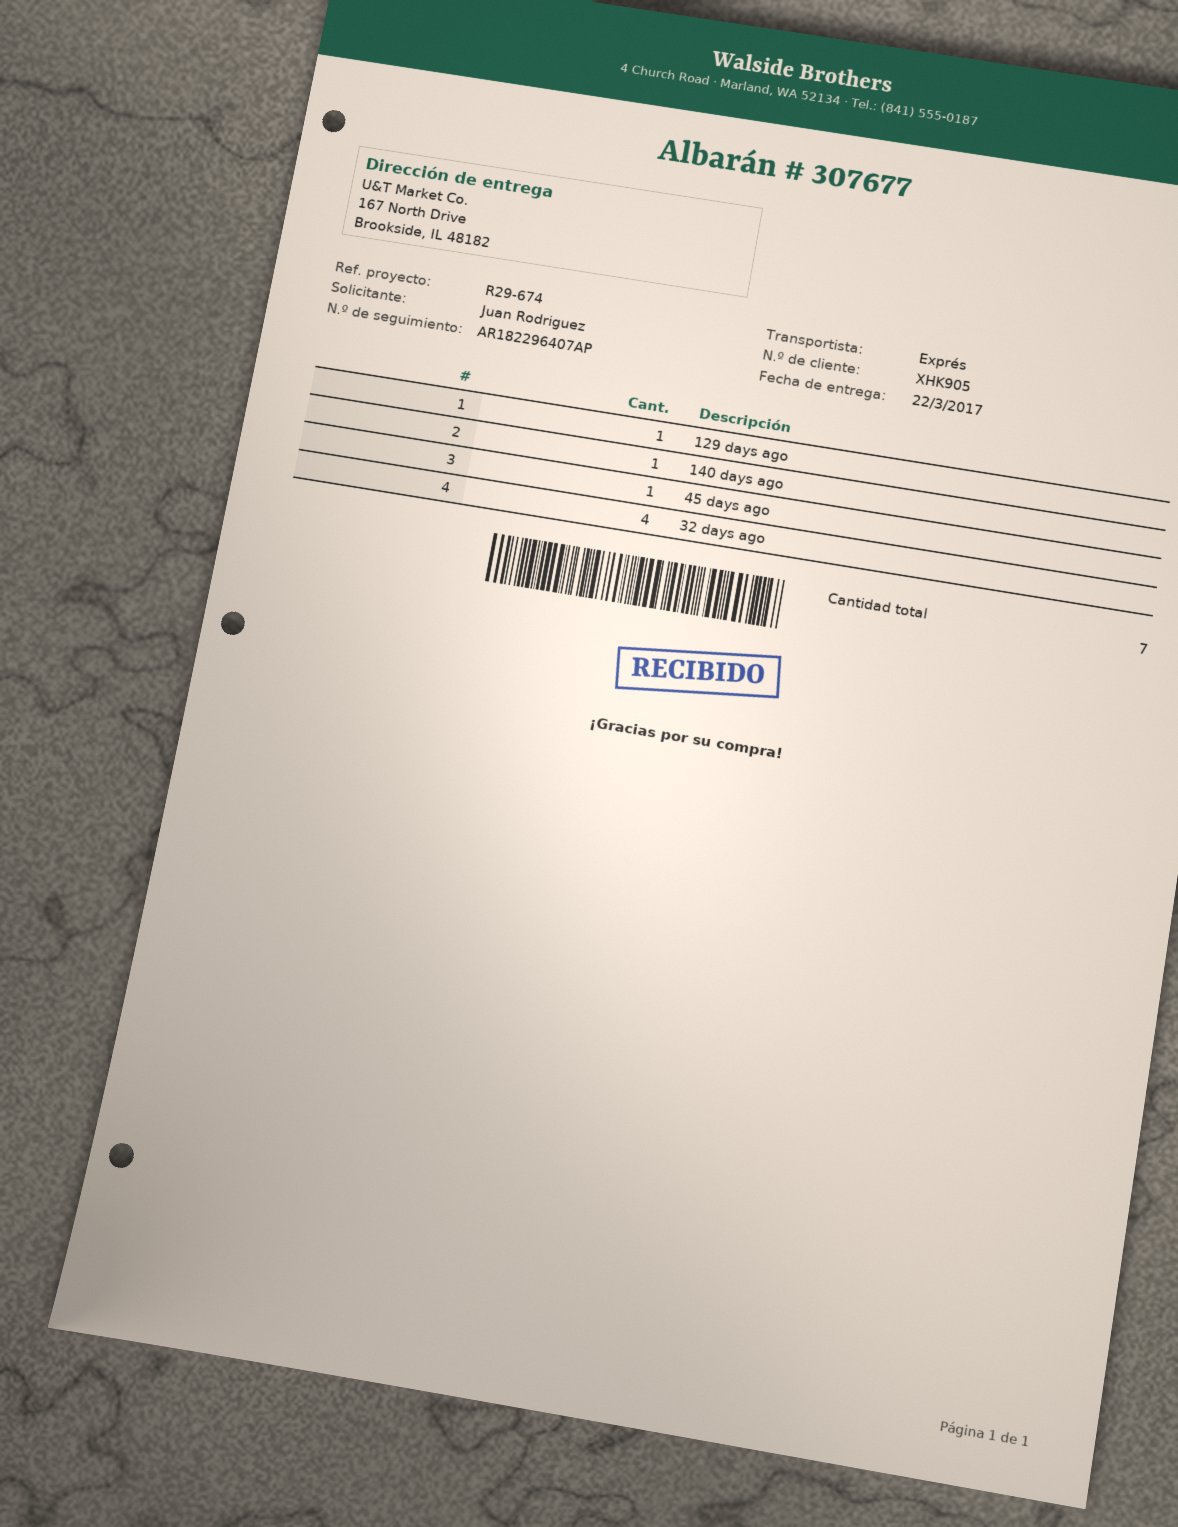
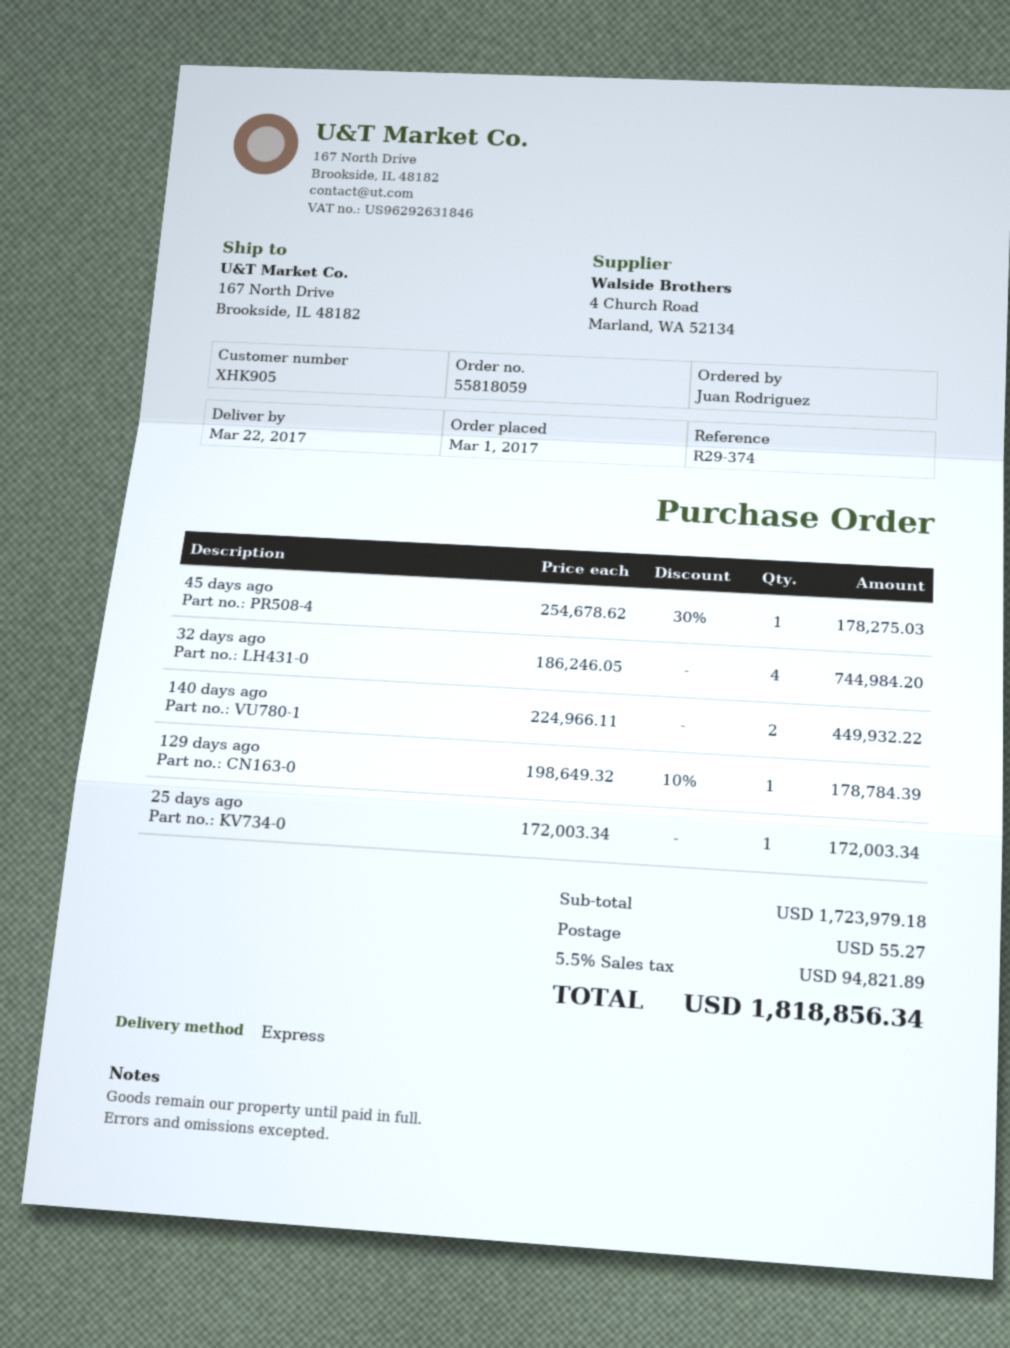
reference: R29-674 -> R29-374
140 days ago: 1 -> 2
25 days ago: none -> 1

